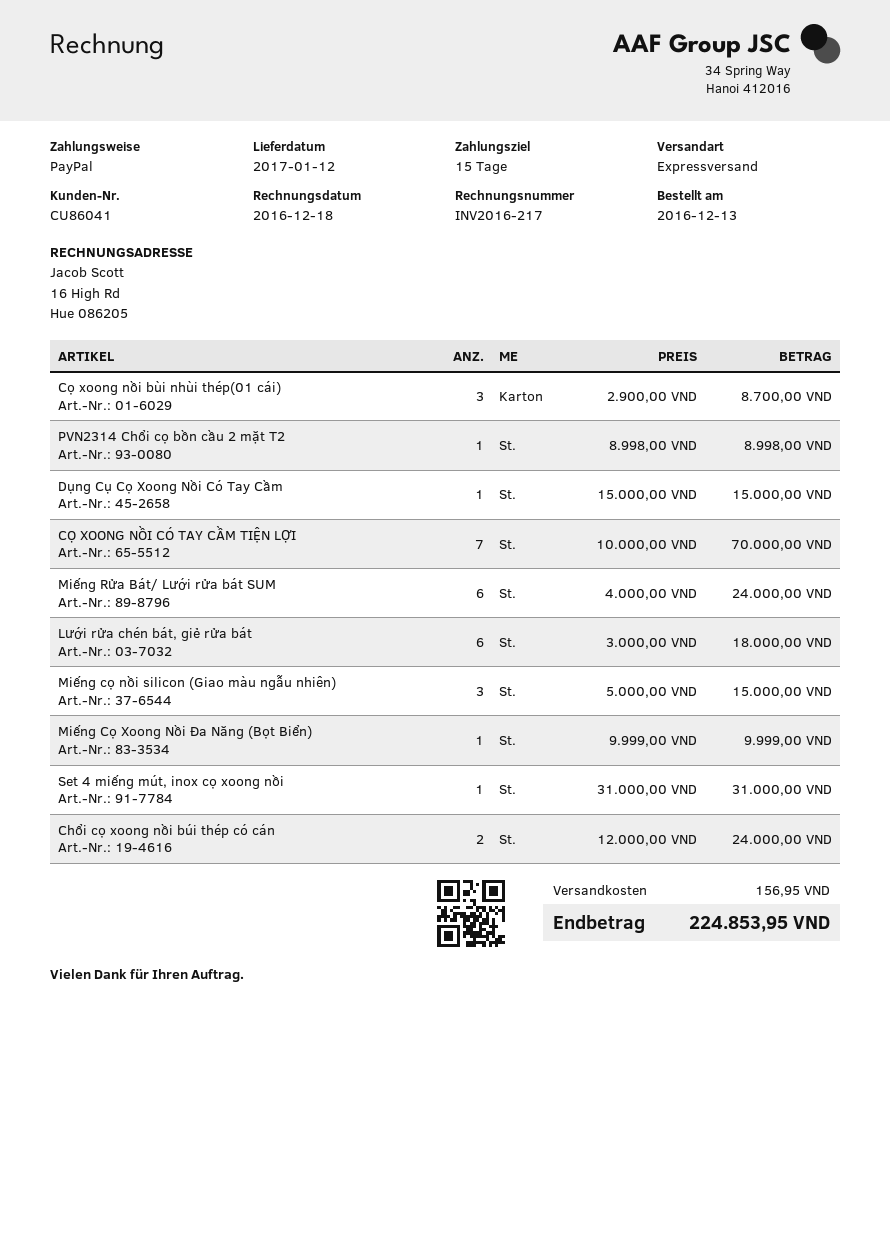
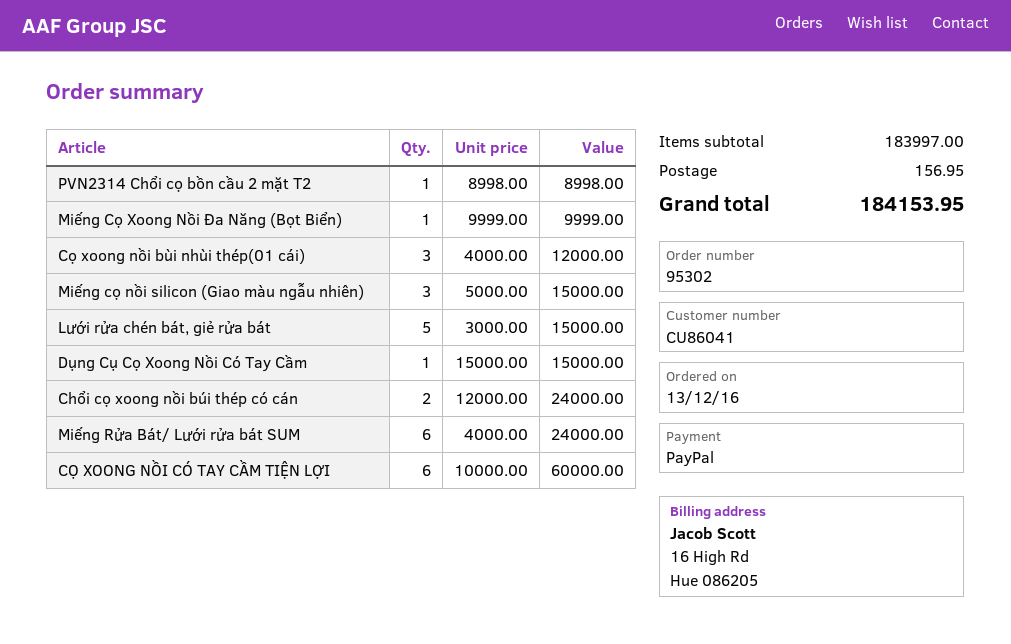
Cọ xoong nồi bùi nhùi thép(01 cái): 3 x 2900.00 = 8700.00 -> 3 x 4000.00 = 12000.00
CỌ XOONG NỒI CÓ TAY CẦM TIỆN LỢI: 7 x 10000.00 = 70000.00 -> 6 x 10000.00 = 60000.00
Lưới rửa chén bát, giẻ rửa bát: 6 x 3000.00 = 18000.00 -> 5 x 3000.00 = 15000.00
Set 4 miếng mút, inox cọ xoong nồi: 1 x 31000.00 = 31000.00 -> none
total: 224853.95 -> 184153.95

